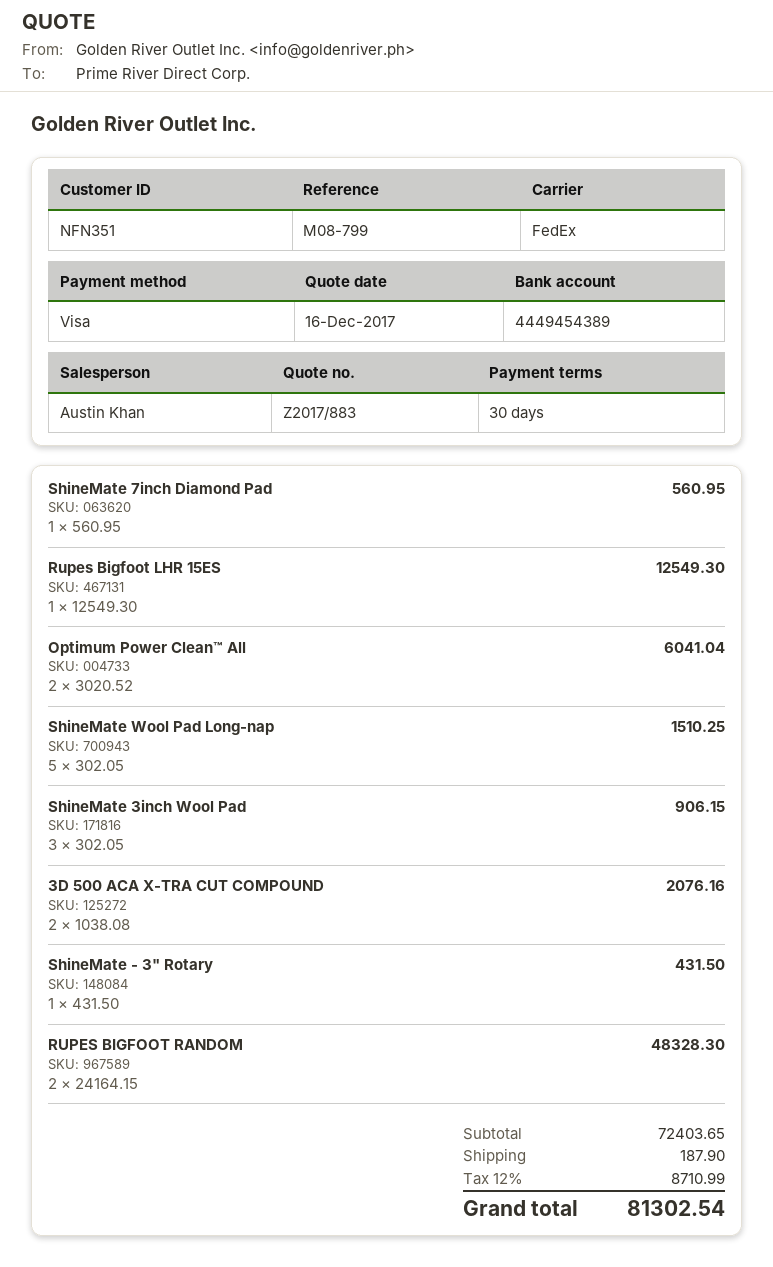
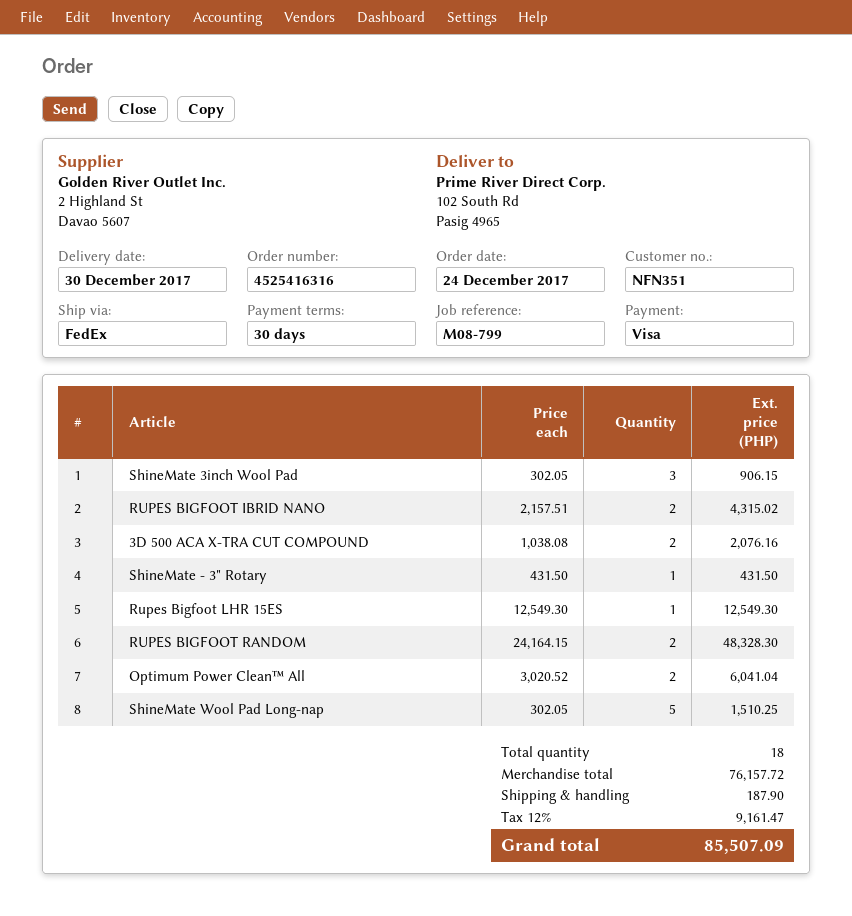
ShineMate 7inch Diamond Pad: 1 x 560.95 = 560.95 -> none
RUPES BIGFOOT IBRID NANO: none -> 2 x 2157.51 = 4315.02
subtotal: 72403.65 -> 76157.72
tax: 12% = 8710.99 -> 12% = 9161.47
total: 81302.54 -> 85507.09

